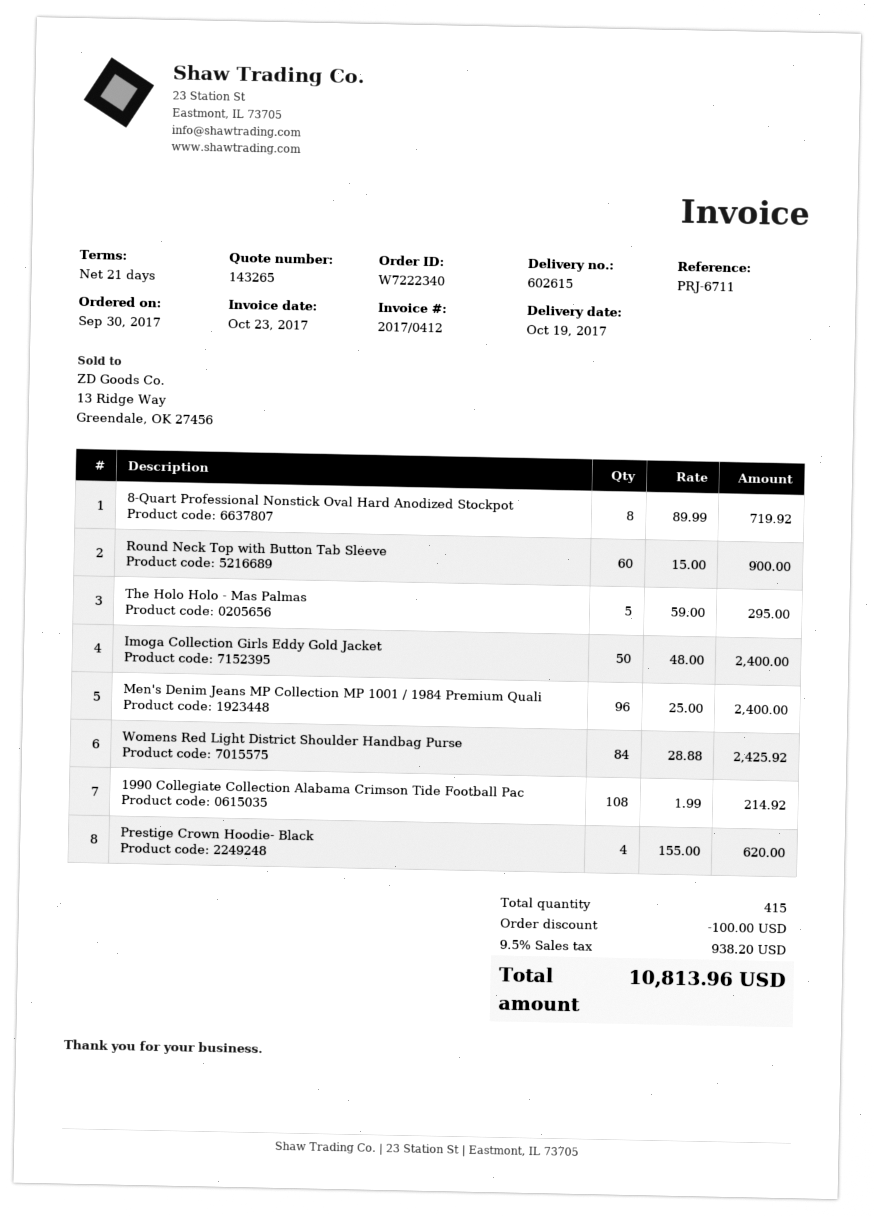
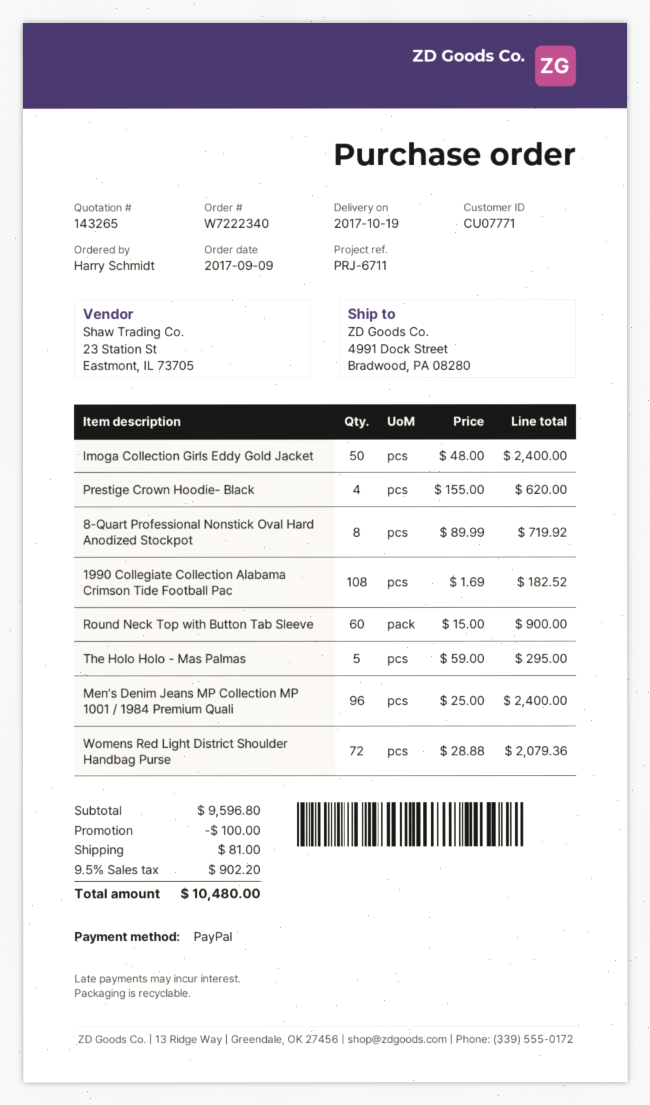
order date: 2017-09-30 -> 2017-09-09
Womens Red Light District Shoulder Handbag Purse: 84 x 28.88 = 2425.92 -> 72 x 28.88 = 2079.36
1990 Collegiate Collection Alabama Crimson Tide Football Pac: 108 x 1.99 = 214.92 -> 108 x 1.69 = 182.52
shipping: none -> 81.00
tax: 9.5% = 938.20 -> 9.5% = 902.20
total: 10813.96 -> 10480.00

